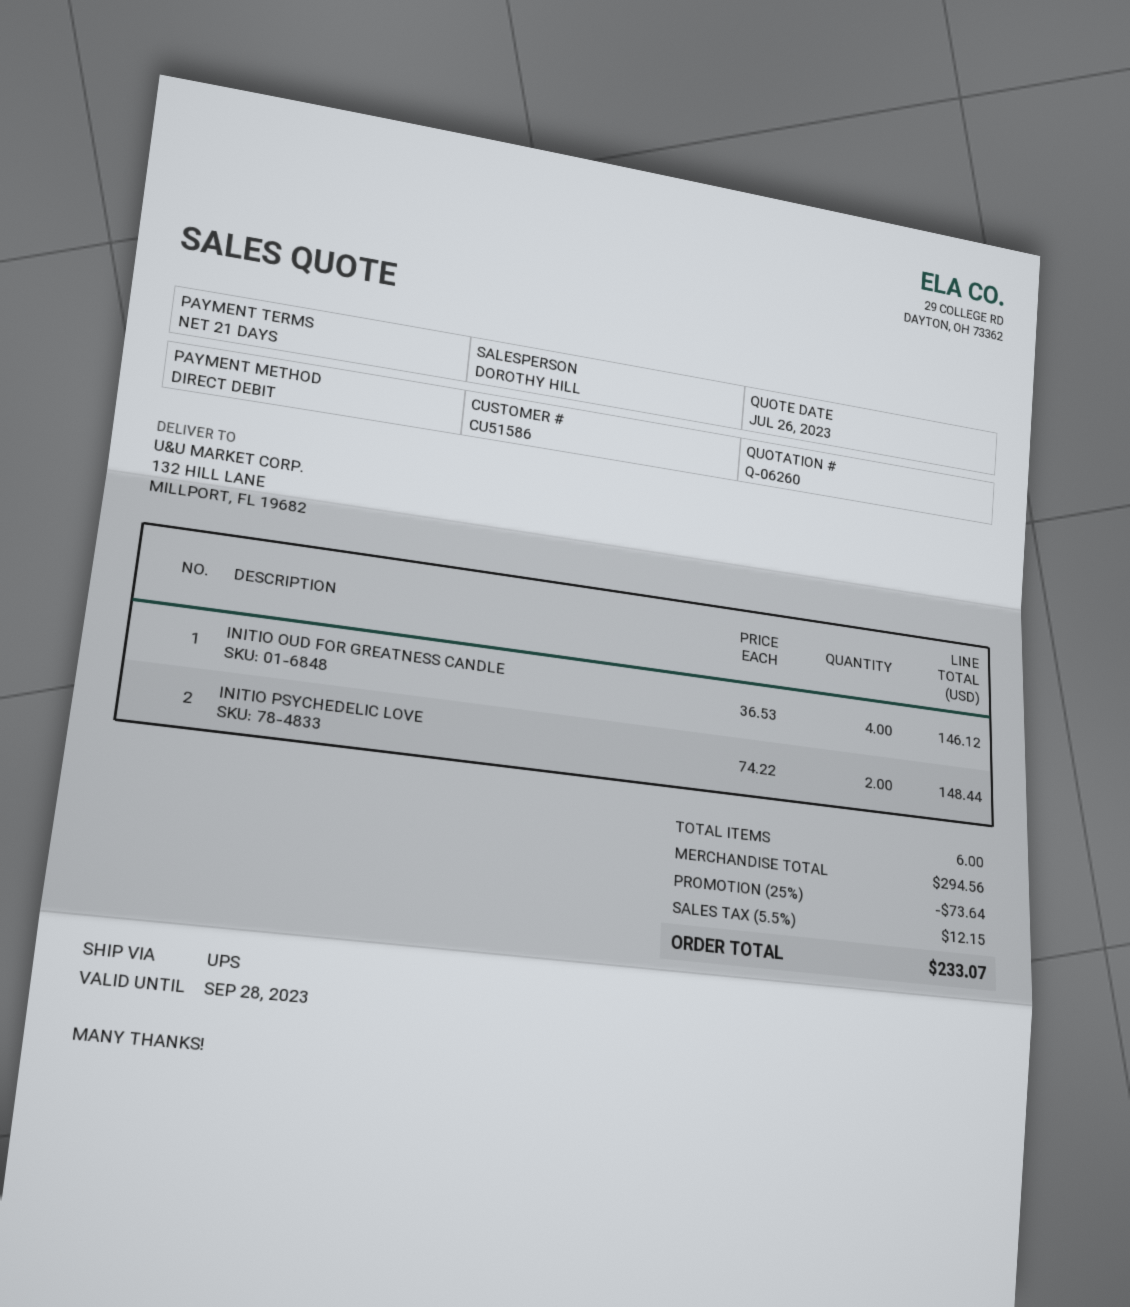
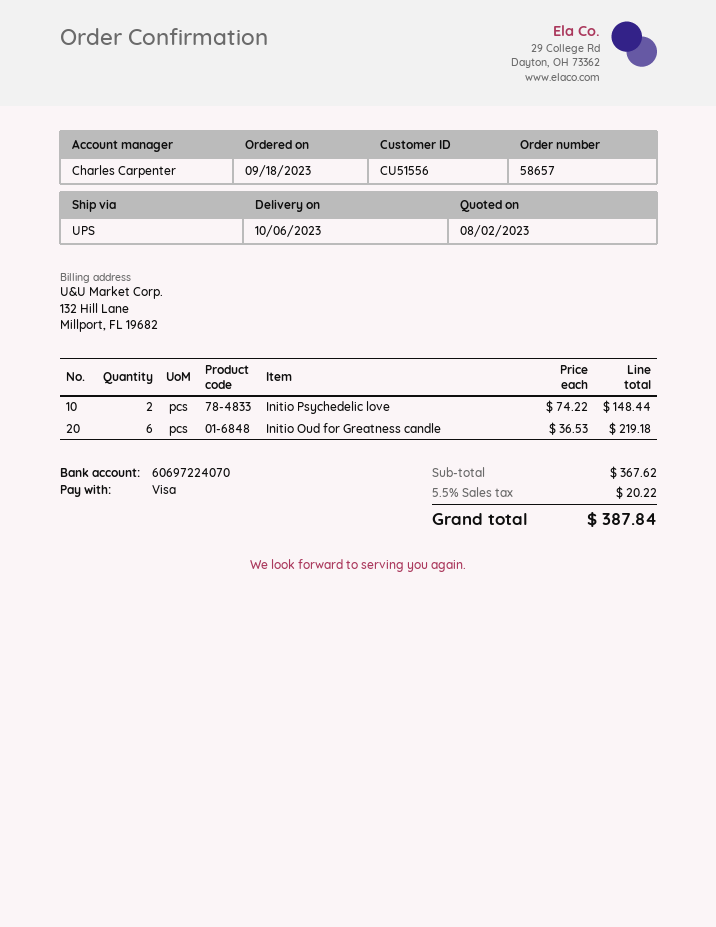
quote date: 2023-07-26 -> 2023-08-02
customer number: CU51586 -> CU51556
sales rep: DOROTHY HILL -> Charles Carpenter
payment method: direct debit -> Visa
INITIO OUD FOR GREATNESS CANDLE: 4 x 36.53 = 146.12 -> 6 x 36.53 = 219.18
subtotal: 294.56 -> 367.62
discount: 25% = 73.64 -> none
tax: 5.5% = 12.15 -> 5.5% = 20.22
total: 233.07 -> 387.84

